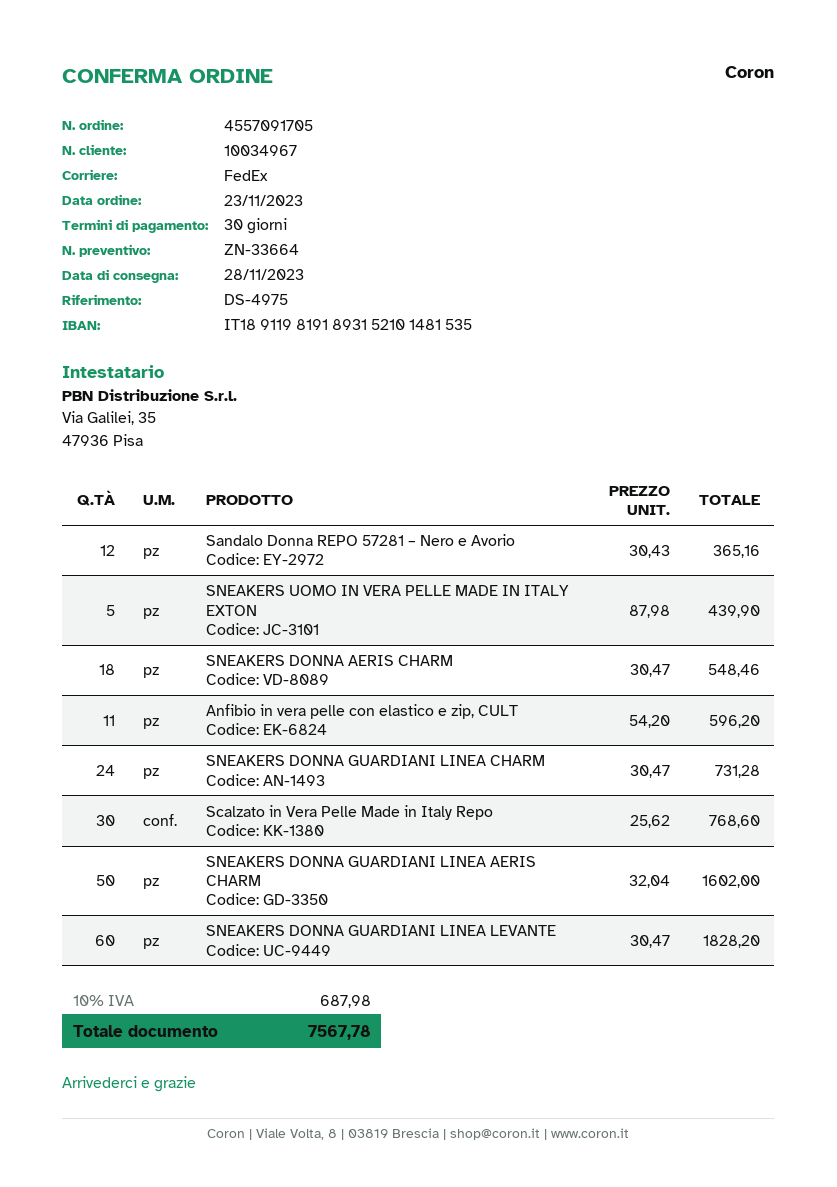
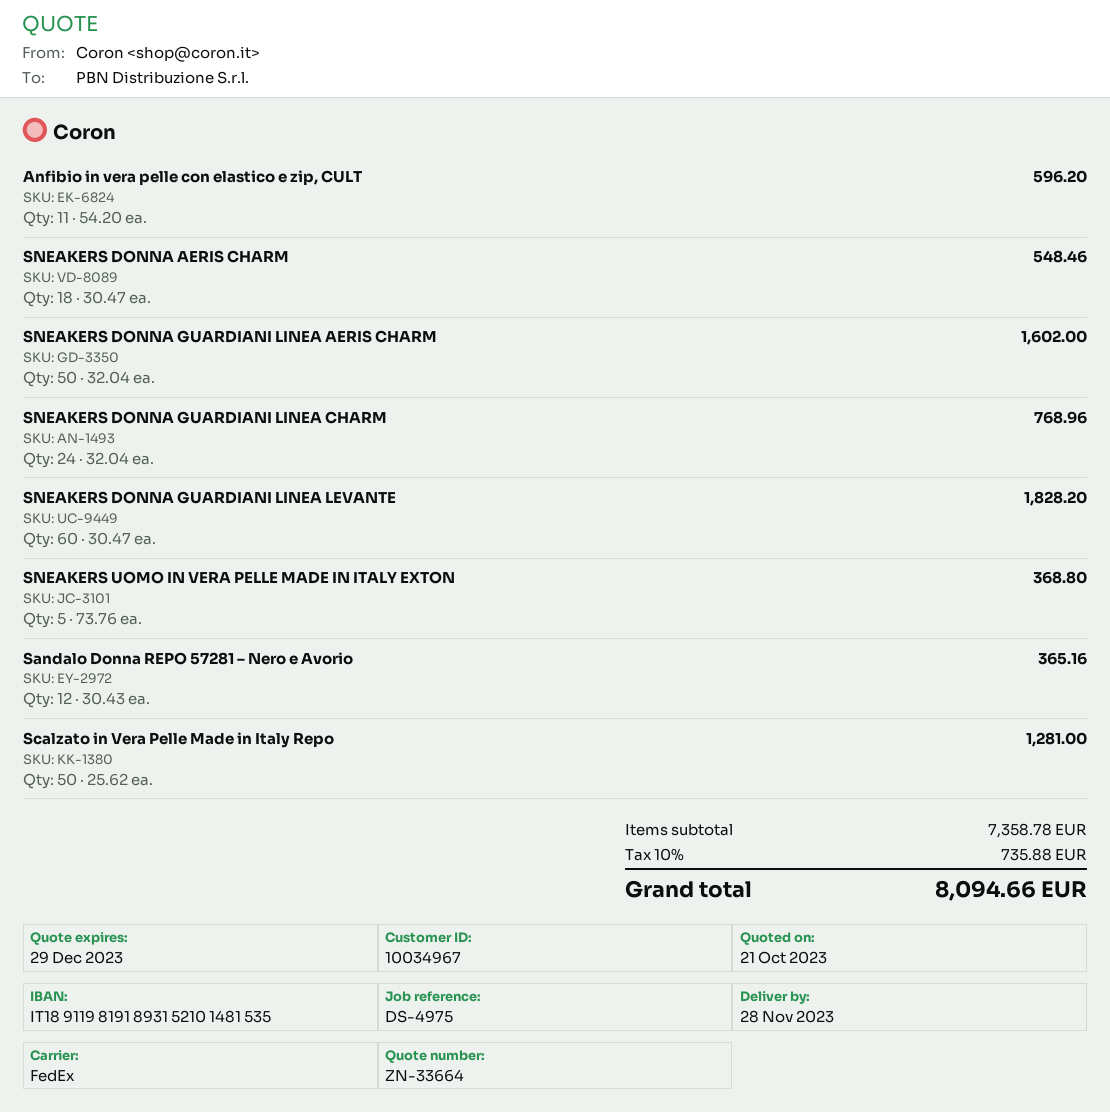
SNEAKERS UOMO IN VERA PELLE MADE IN ITALY EXTON: 5 x 87.98 = 439.90 -> 5 x 73.76 = 368.80
SNEAKERS DONNA GUARDIANI LINEA CHARM: 24 x 30.47 = 731.28 -> 24 x 32.04 = 768.96
Scalzato in Vera Pelle Made in Italy Repo: 30 x 25.62 = 768.60 -> 50 x 25.62 = 1281.00
tax: 10% = 687.98 -> 10% = 735.88
total: 7567.78 -> 8094.66

